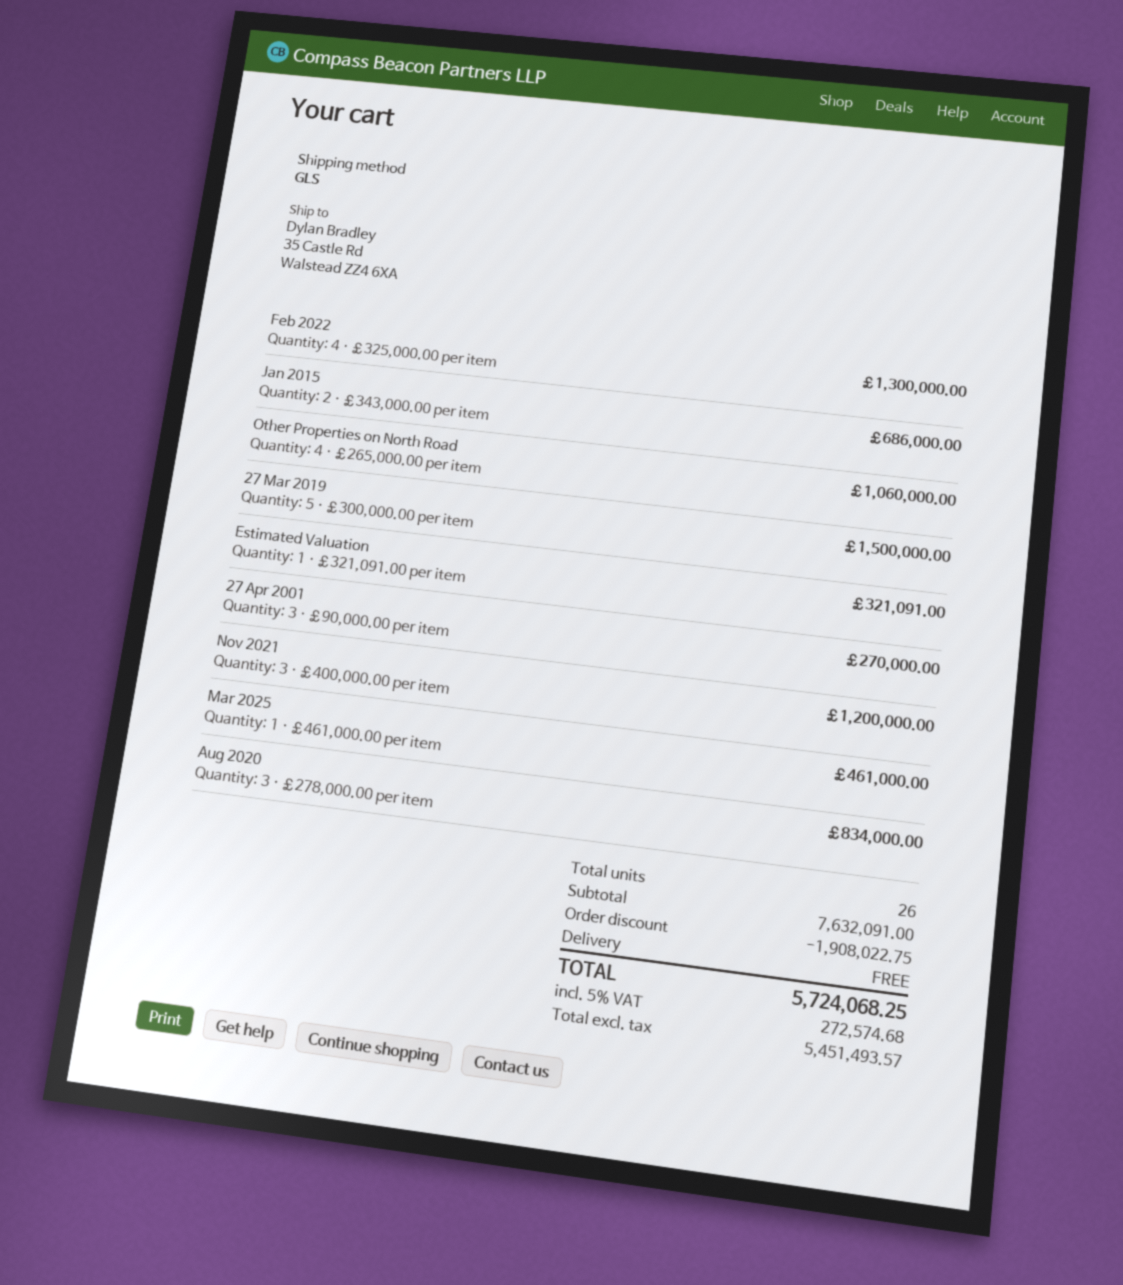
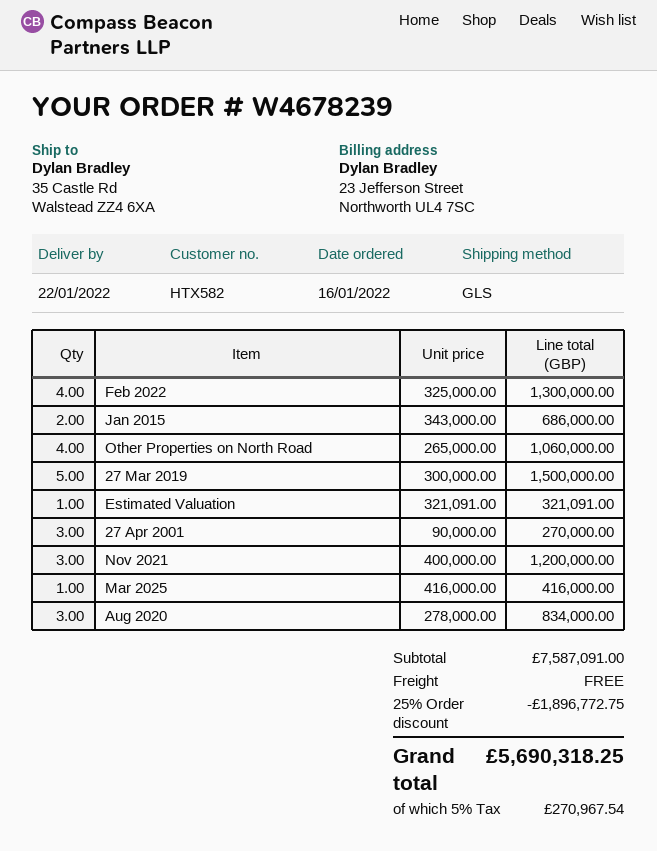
Mar 2025: 1 x 461000.00 = 461000.00 -> 1 x 416000.00 = 416000.00
subtotal: 7632091.00 -> 7587091.00
discount: 1908022.75 -> 1896772.75
tax: 5% = 272574.68 -> 5% = 270967.54
total: 5724068.25 -> 5690318.25

